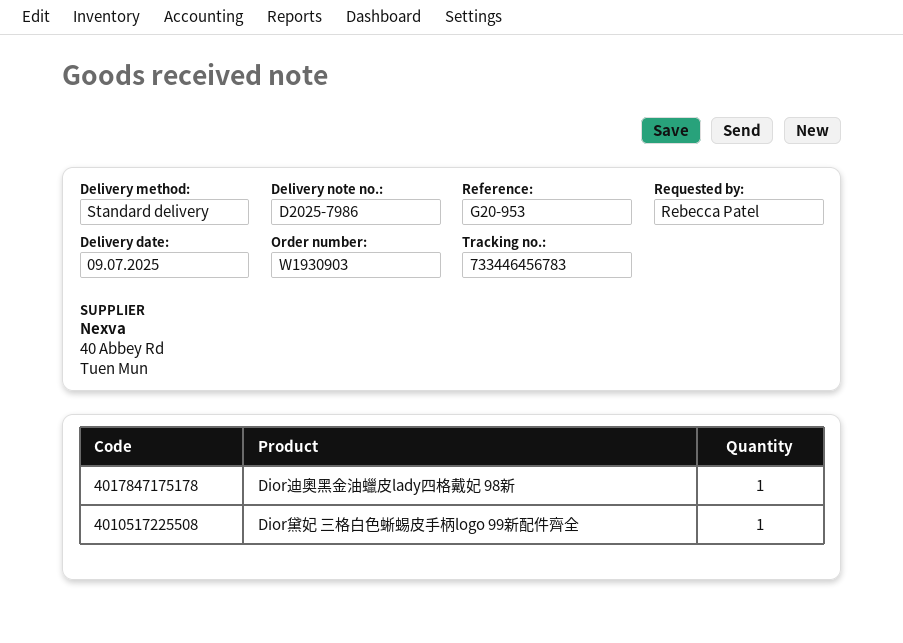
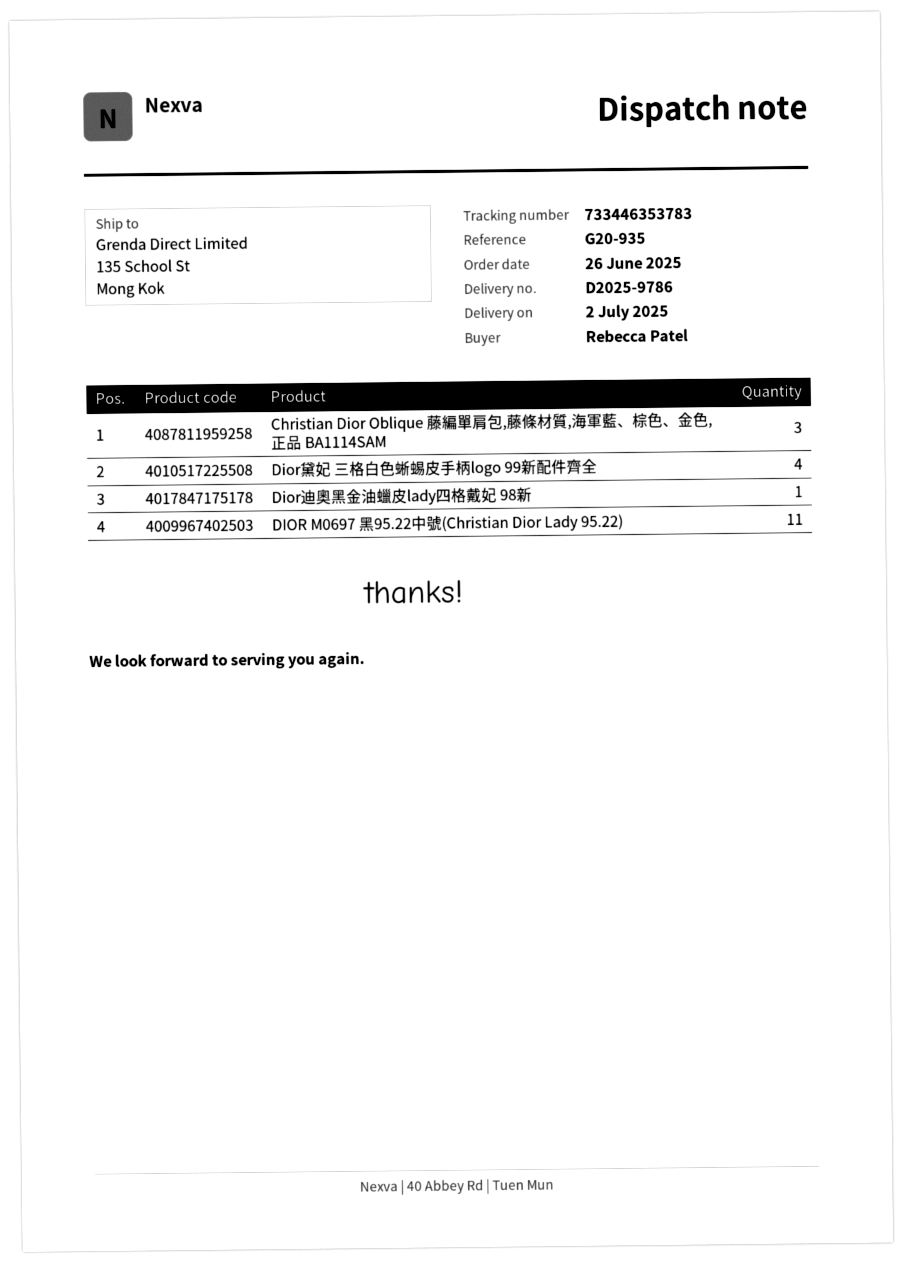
delivery note number: D2025-7986 -> D2025-9786
delivery date: 2025-07-09 -> 2025-07-02
reference: G20-953 -> G20-935
tracking number: 733446456783 -> 733446353783
Dior黛妃 三格白色蜥蜴皮手柄logo 99新配件齊全: 1 -> 4
Christian Dior Oblique 藤編單肩包,藤條材質,海軍藍、棕色、金色,正品 BA1114SAM: none -> 3
DIOR M0697 黑95.22中號(Christian Dior Lady 95.22): none -> 11

